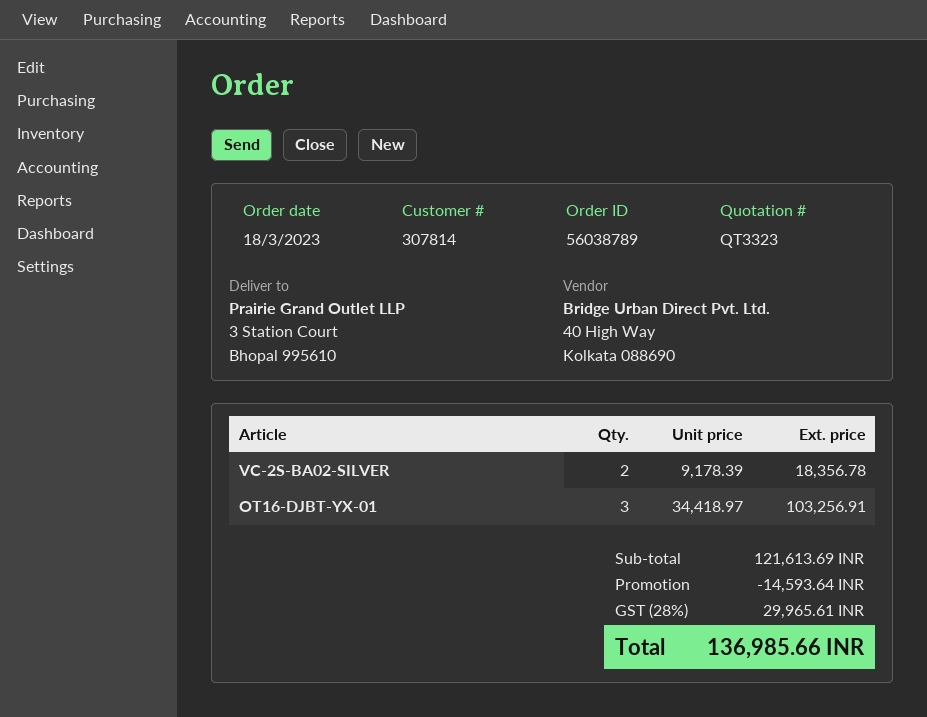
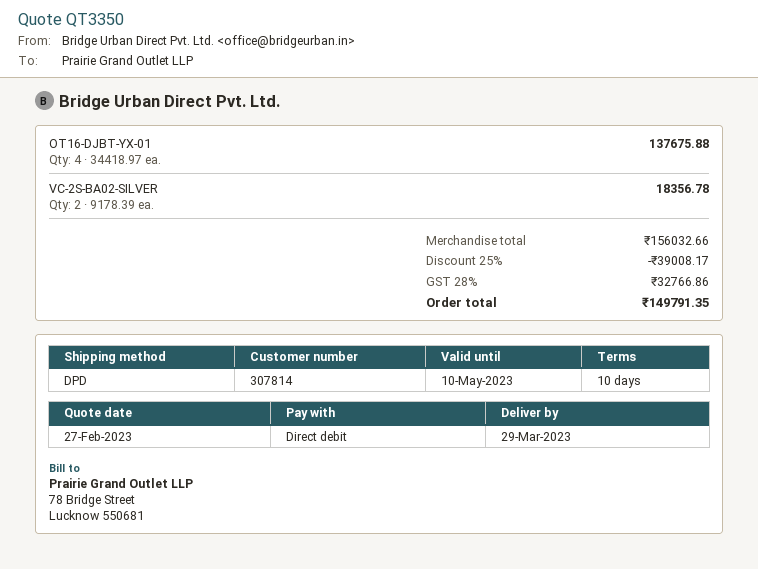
quote number: QT3323 -> QT3350
OT16-DJBT-YX-01: 3 x 34418.97 = 103256.91 -> 4 x 34418.97 = 137675.88
subtotal: 121613.69 -> 156032.66
discount: 14593.64 -> 39008.17
tax: 28% = 29965.61 -> 28% = 32766.86
total: 136985.66 -> 149791.35

